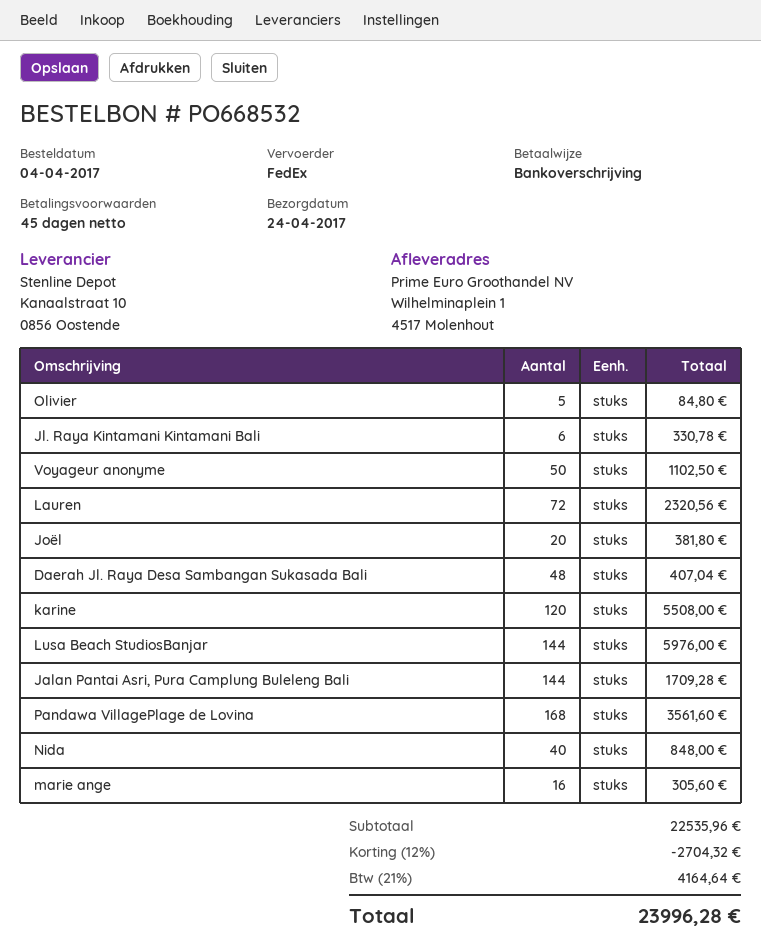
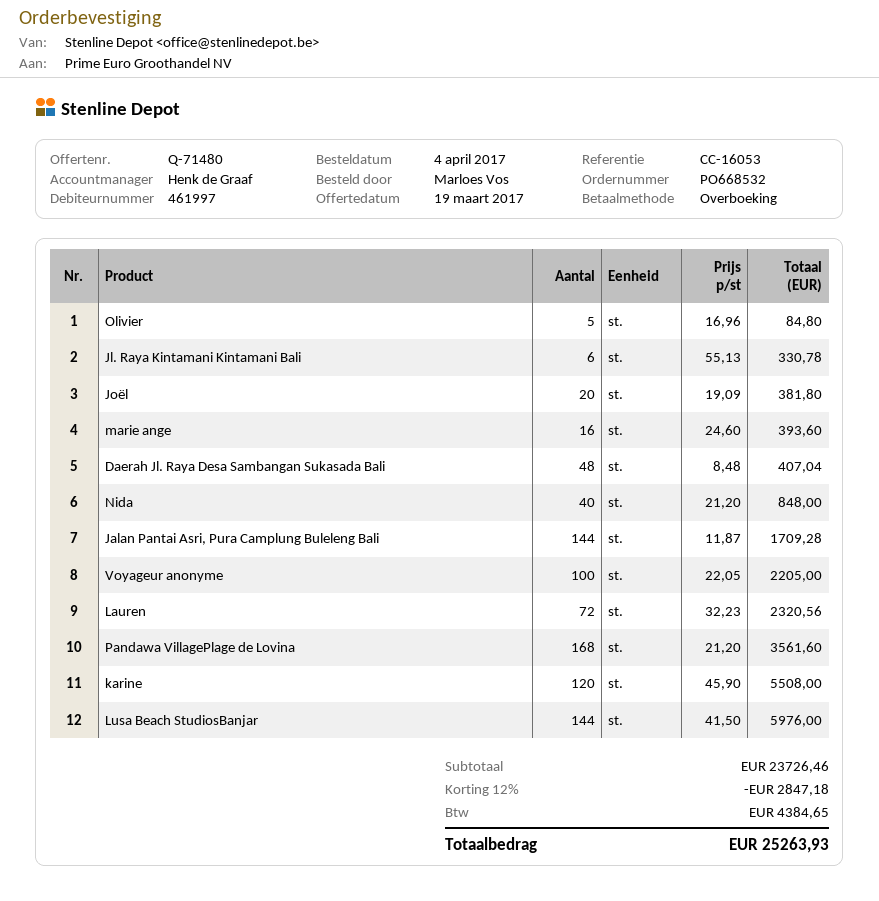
Voyageur anonyme: 50 for 1102.50 -> 100 for 2205.00
marie ange: 16 for 305.60 -> 16 for 393.60
subtotal: 22535.96 -> 23726.46
discount: 12% = 2704.32 -> 12% = 2847.18
tax: 4164.64 -> 4384.65
total: 23996.28 -> 25263.93

